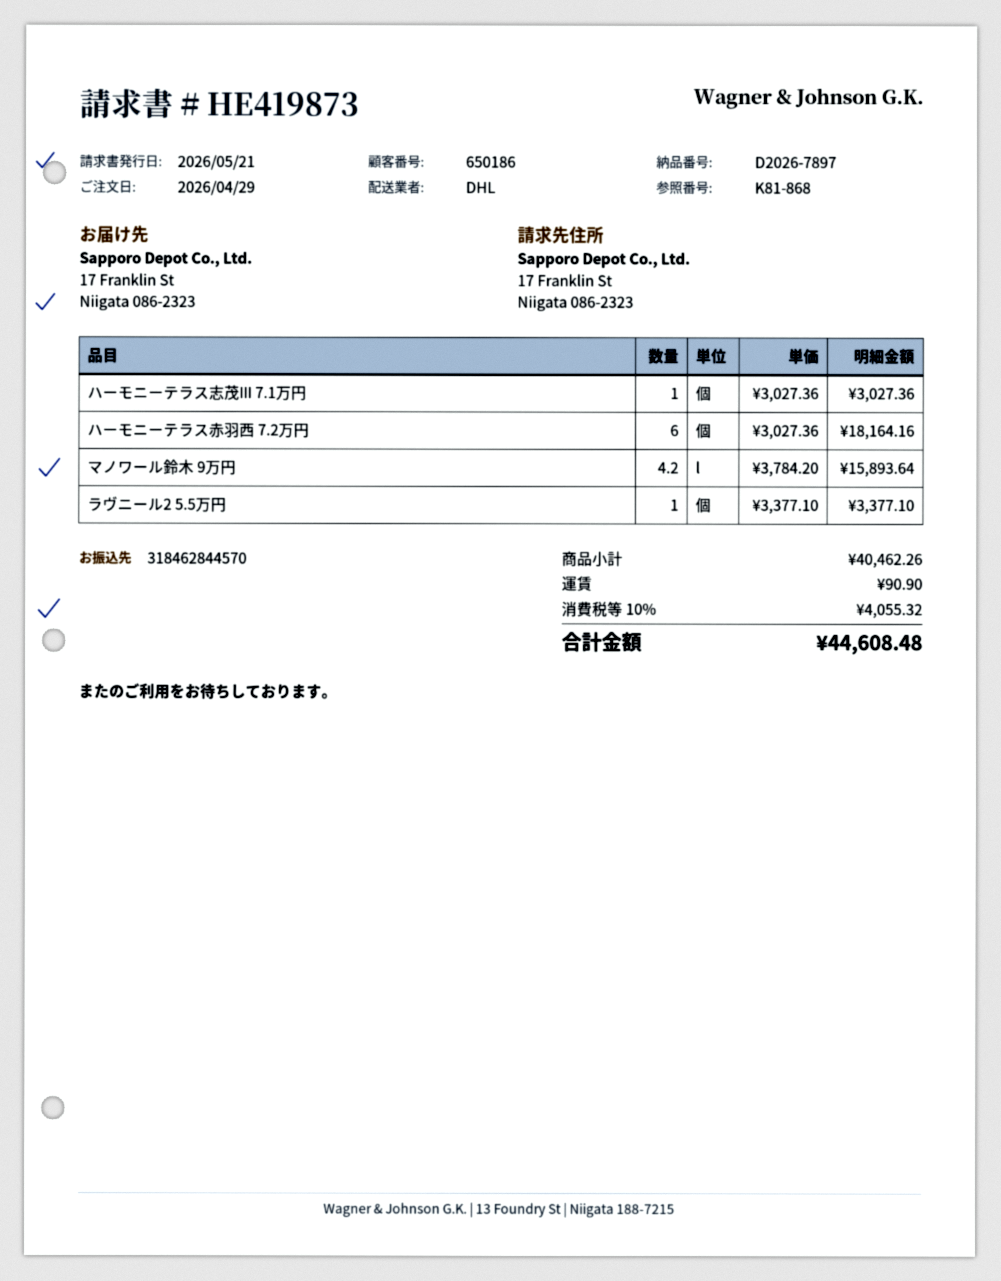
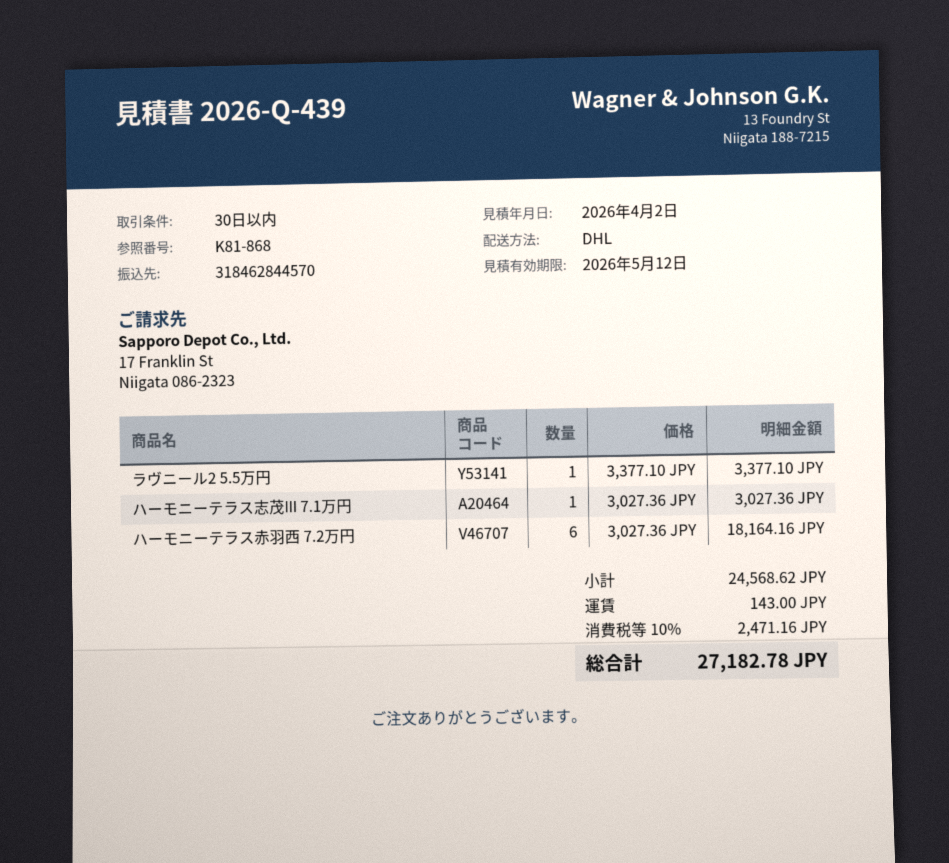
マノワール鈴木 9万円: 4.2 x 3784.20 = 15893.64 -> none
subtotal: 40462.26 -> 24568.62
shipping: 90.90 -> 143.00
tax: 10% = 4055.32 -> 10% = 2471.16
total: 44608.48 -> 27182.78

